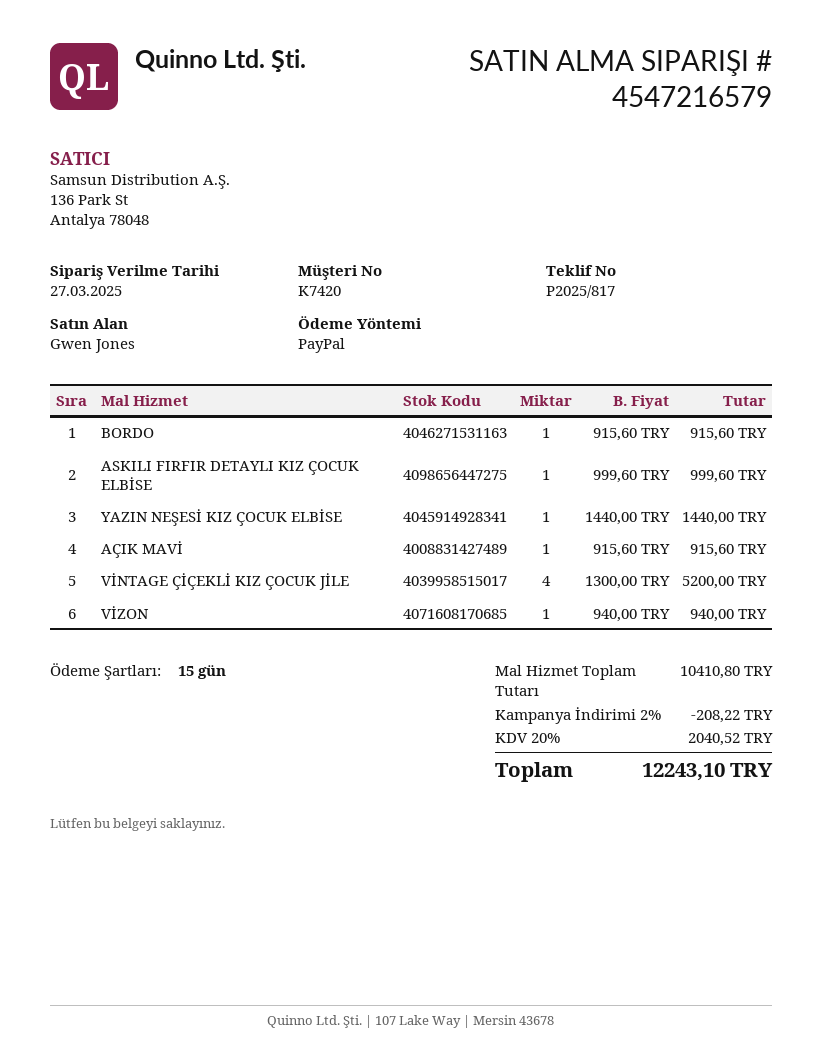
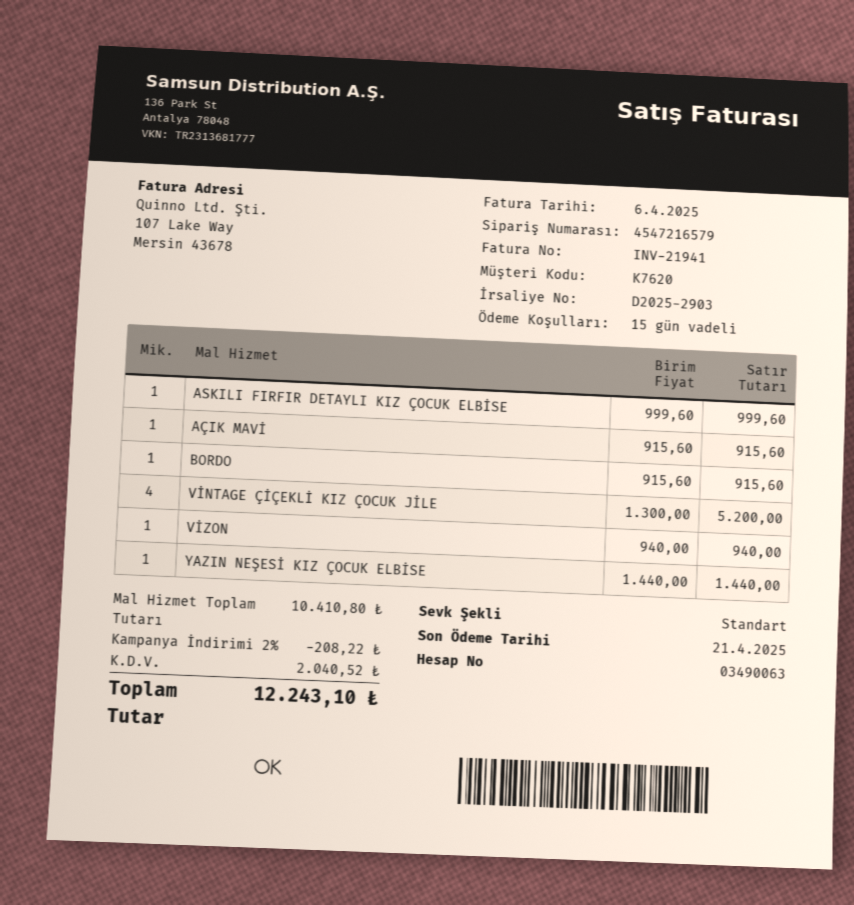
customer number: K7420 -> K7620

